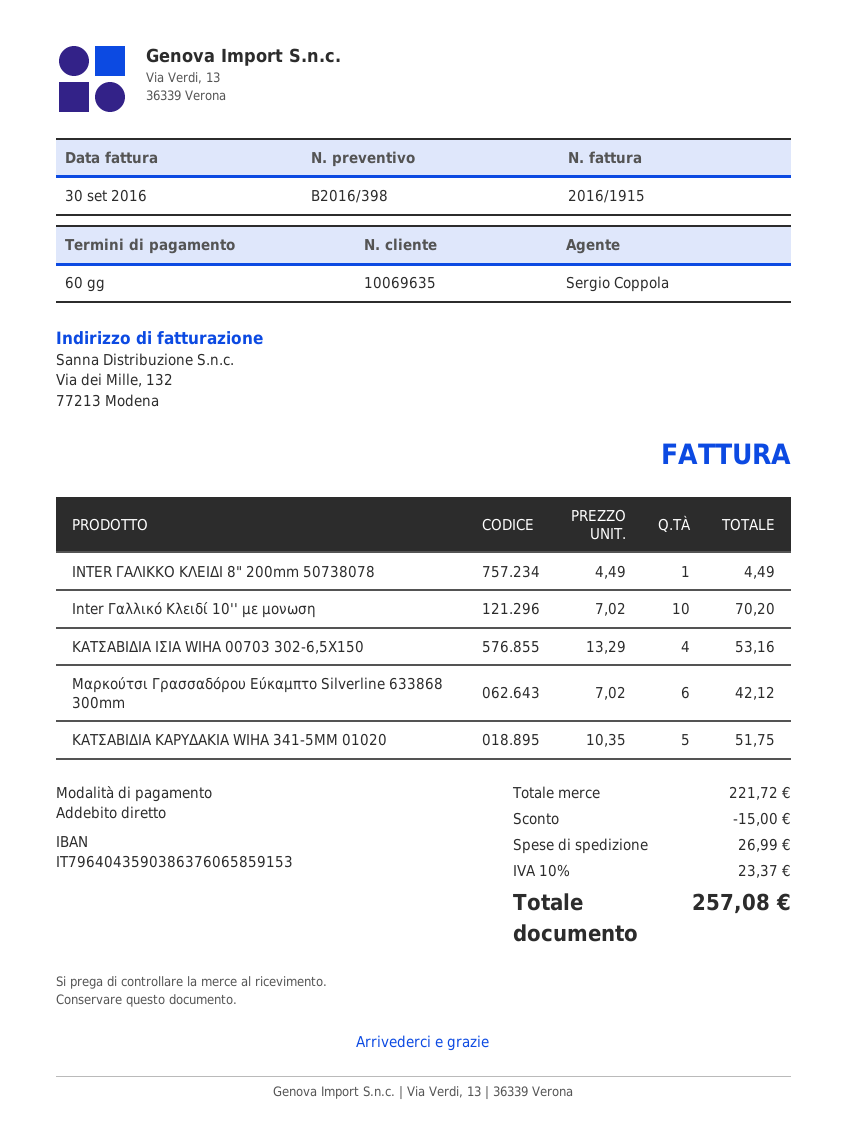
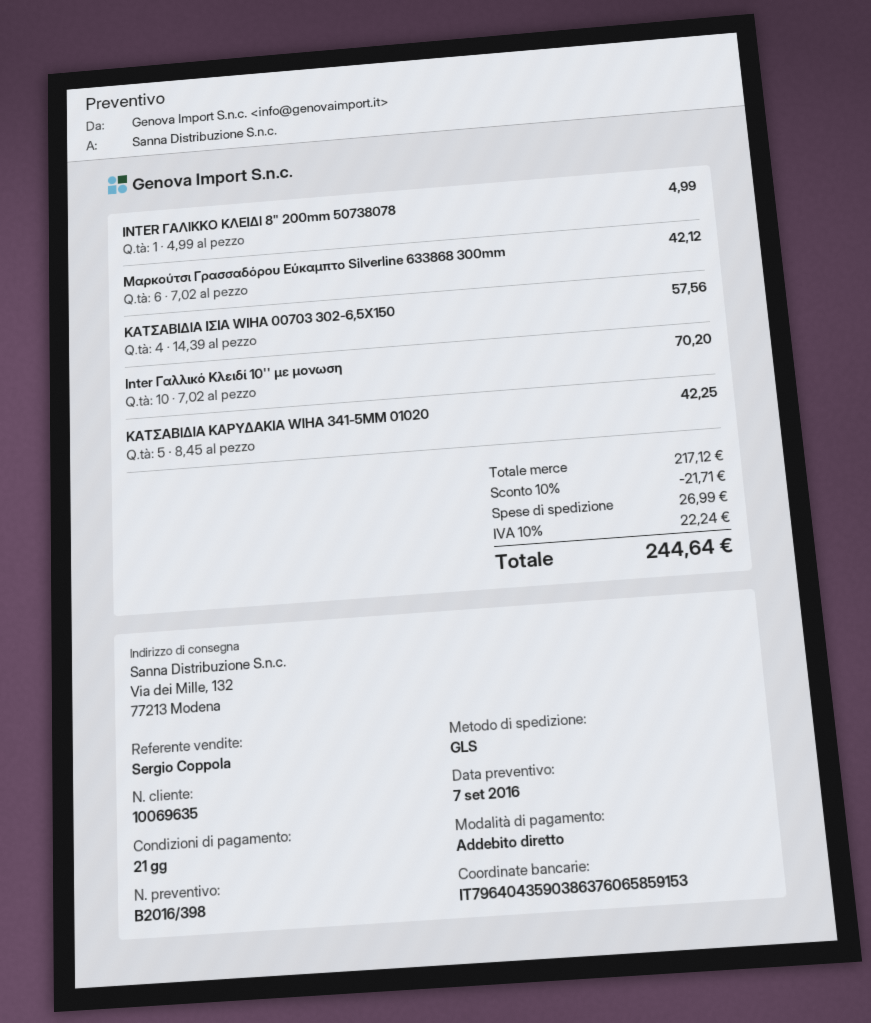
payment terms: 60 days -> 21 days
INTER ΓΑΛΙΚΚΟ ΚΛΕΙΔΙ 8" 200mm 50738078: 1 x 4.49 = 4.49 -> 1 x 4.99 = 4.99
ΚΑΤΣΑΒΙΔΙΑ ΙΣΙΑ WIHA 00703 302-6,5X150: 4 x 13.29 = 53.16 -> 4 x 14.39 = 57.56
ΚΑΤΣΑΒΙΔΙΑ ΚΑΡΥΔΑΚΙΑ WIHA 341-5MM 01020: 5 x 10.35 = 51.75 -> 5 x 8.45 = 42.25
subtotal: 221.72 -> 217.12
discount: 15.00 -> 21.71
tax: 10% = 23.37 -> 10% = 22.24
total: 257.08 -> 244.64

